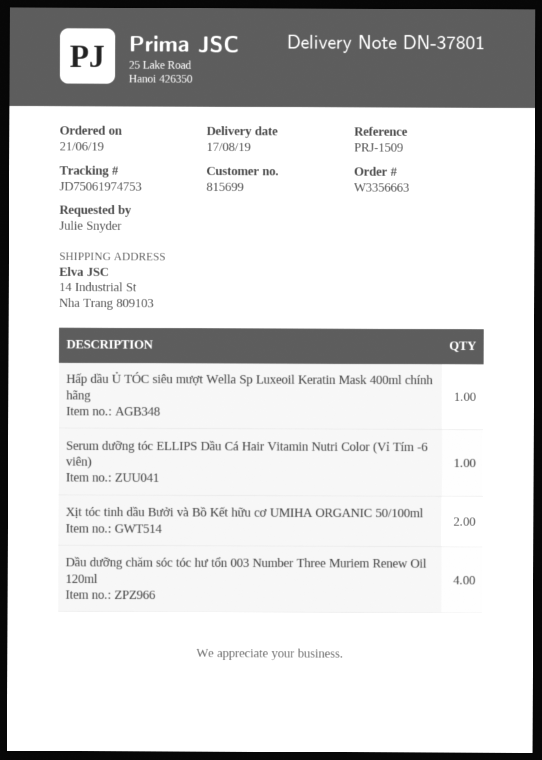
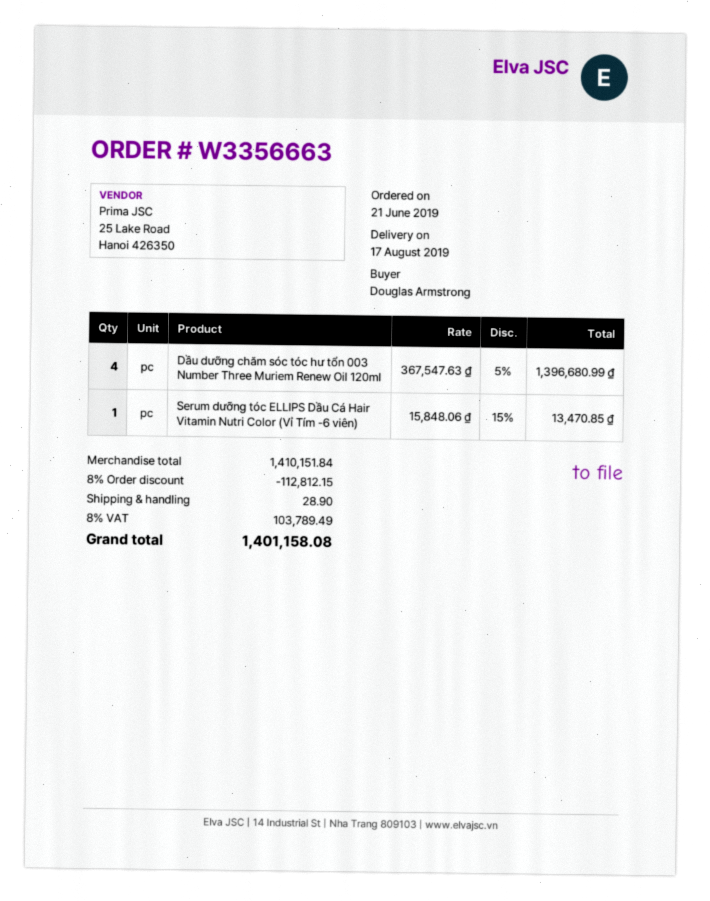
ordered by: Julie Snyder -> Douglas Armstrong
Hấp dầu Ủ TÓC siêu mượt Wella Sp Luxeoil Keratin Mask 400ml chính hãng: 1 -> none
Xịt tóc tinh dầu Bưởi và Bồ Kết hữu cơ UMIHA ORGANIC 50/100ml: 2 -> none

